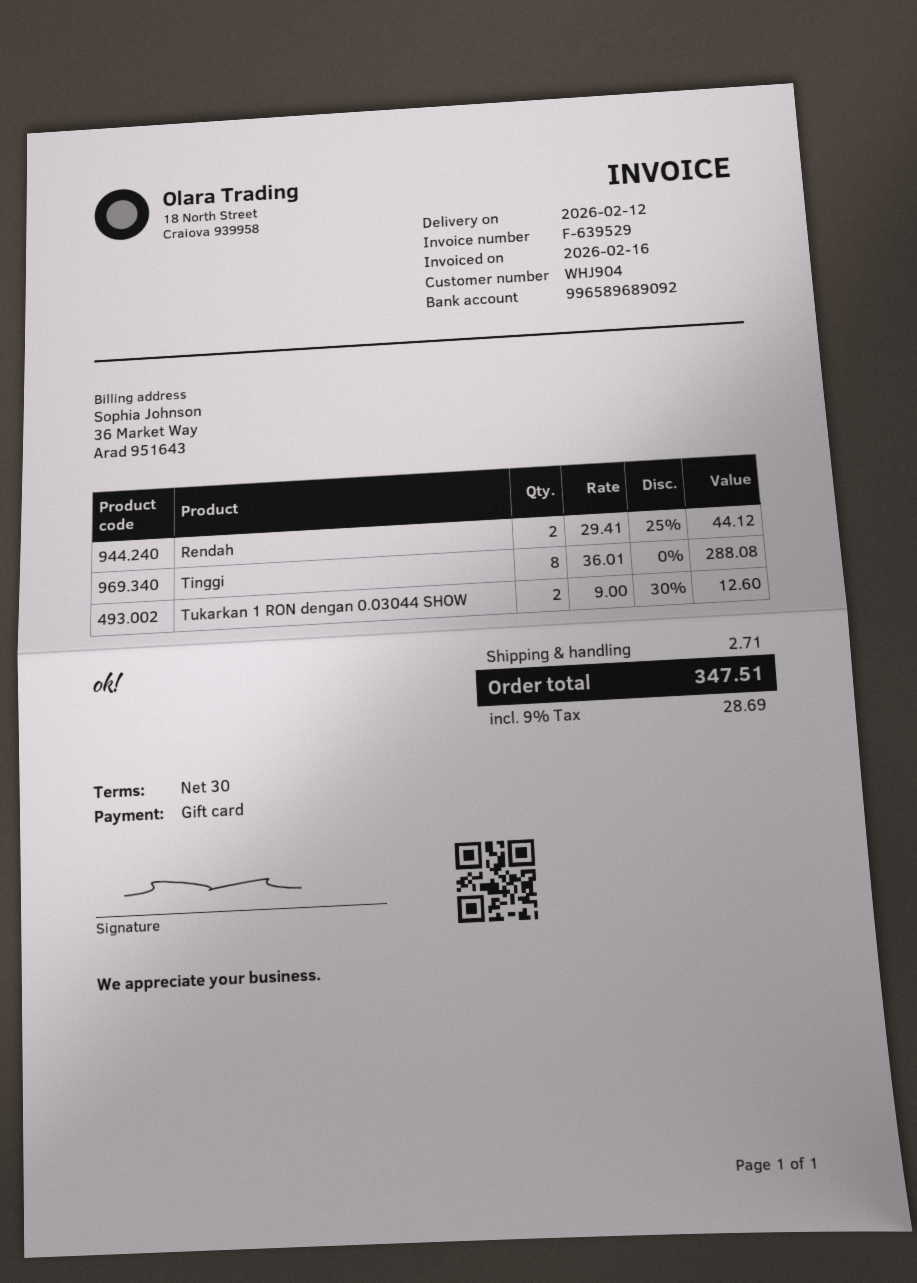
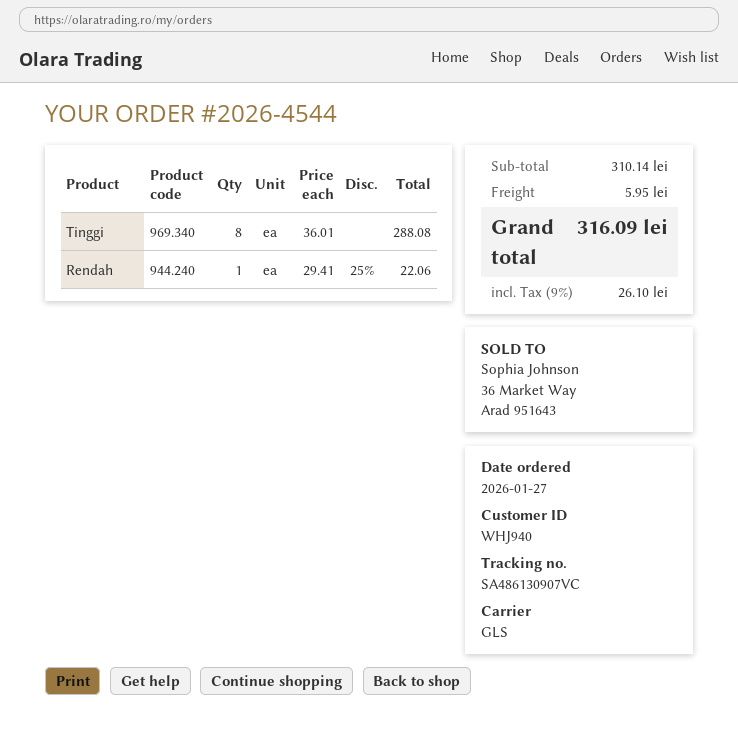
customer number: WHJ904 -> WHJ940
Rendah: 2 x 29.41 - 25% = 44.12 -> 1 x 29.41 - 25% = 22.06
Tukarkan 1 RON dengan 0.03044 SHOW: 2 x 9.00 - 30% = 12.60 -> none
shipping: 2.71 -> 5.95
tax: 9% = 28.69 -> 9% = 26.10
total: 347.51 -> 316.09

